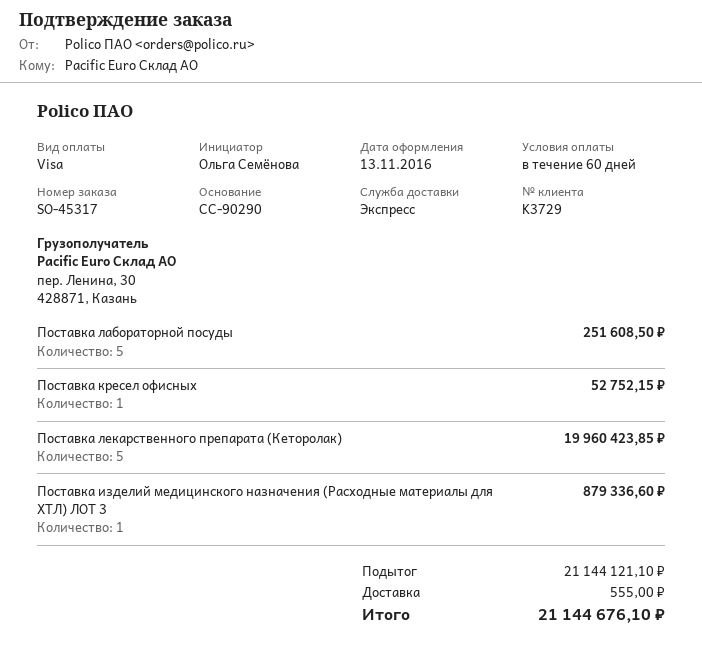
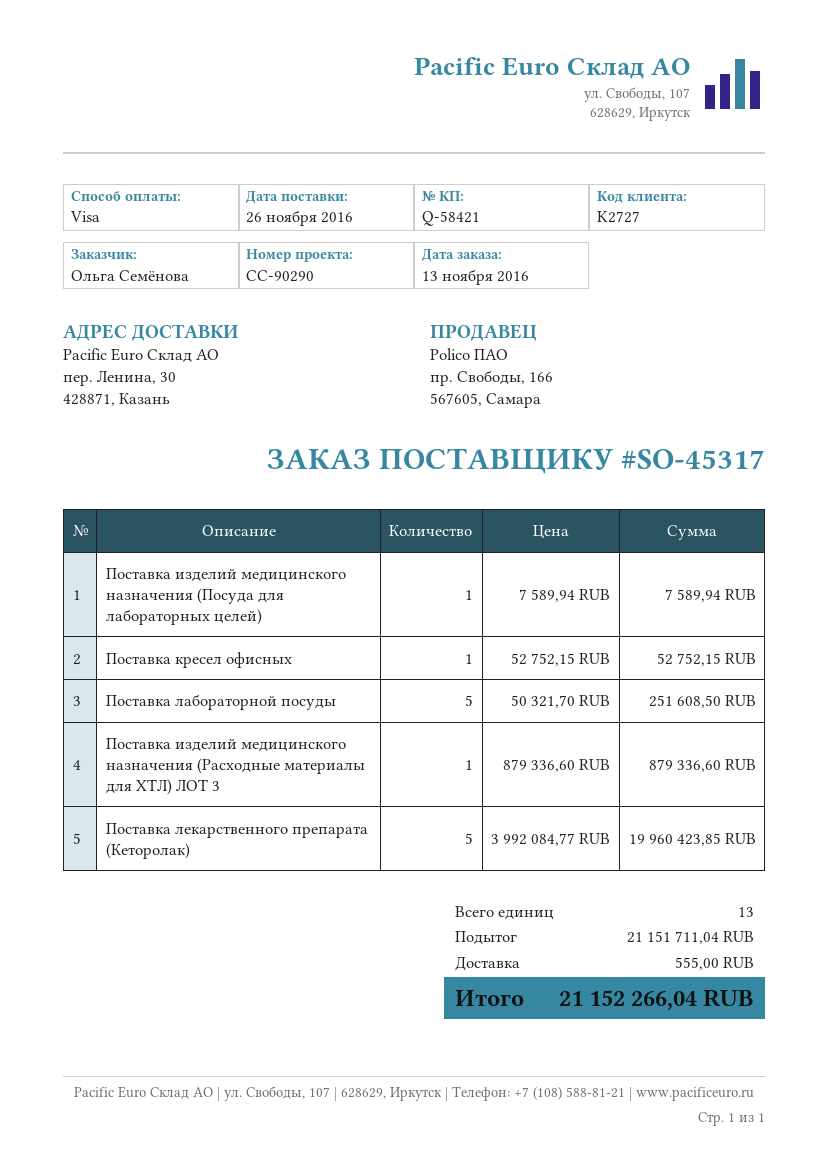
customer number: K3729 -> K2727
Поставка изделий медицинского назначения (Посуда для лабораторных целей): none -> 1 for 7589.94
subtotal: 21144121.10 -> 21151711.04
total: 21144676.10 -> 21152266.04

